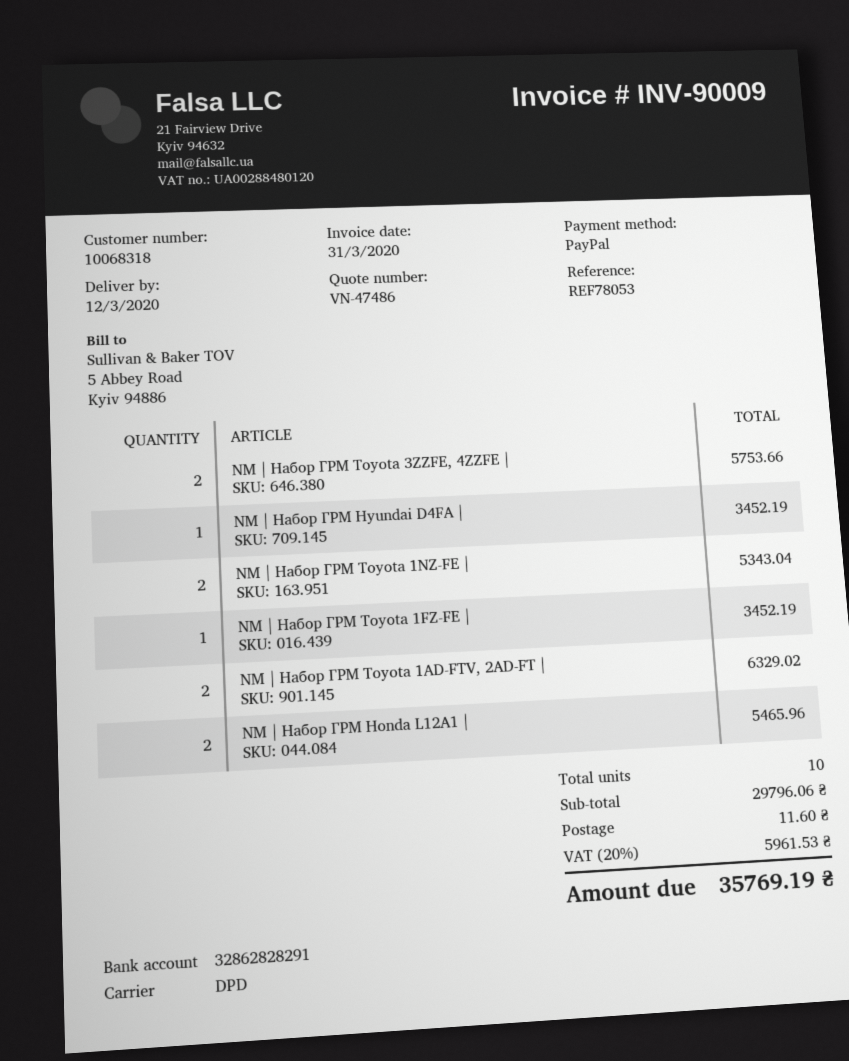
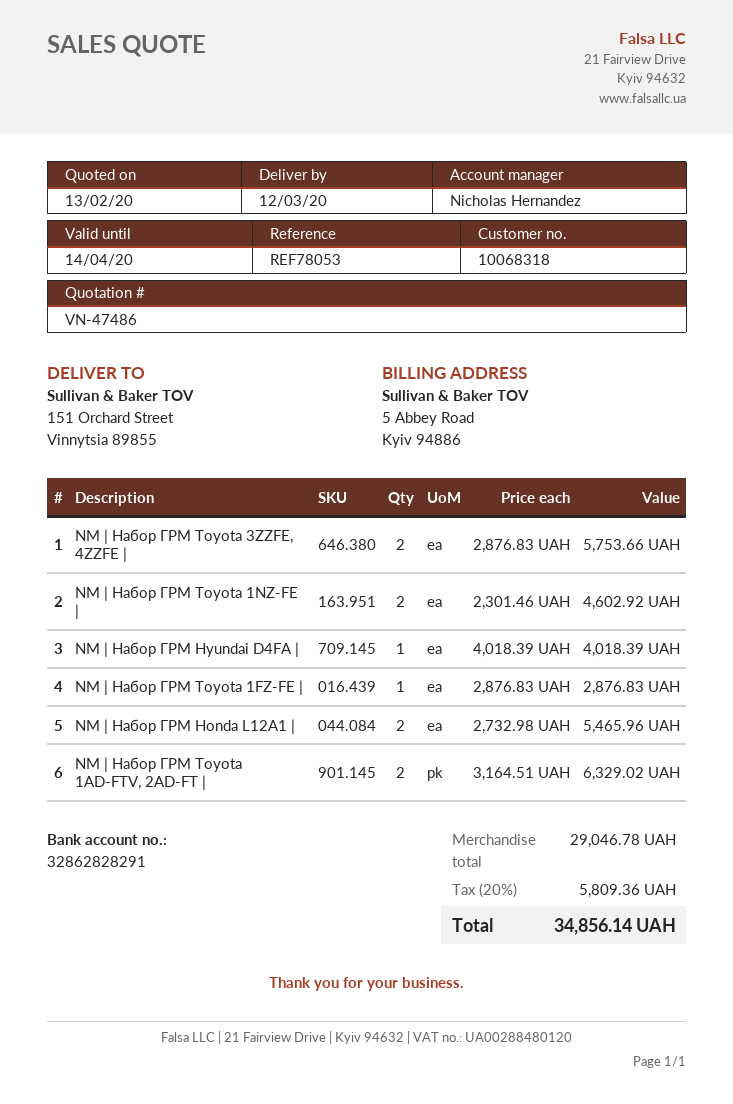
NM | Набор ГРМ Hyundai D4FA |: 1 for 3452.19 -> 1 for 4018.39
NM | Набор ГРМ Toyota 1NZ-FE |: 2 for 5343.04 -> 2 for 4602.92
NM | Набор ГРМ Toyota 1FZ-FE |: 1 for 3452.19 -> 1 for 2876.83
subtotal: 29796.06 -> 29046.78
shipping: 11.60 -> none
tax: 20% = 5961.53 -> 20% = 5809.36
total: 35769.19 -> 34856.14

